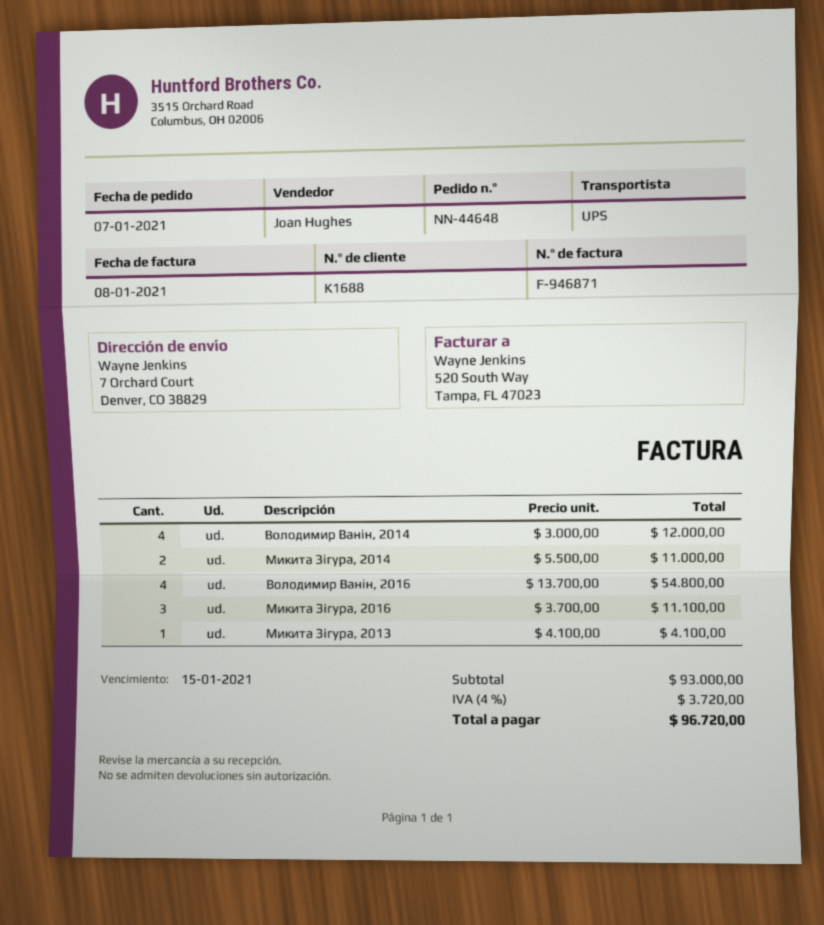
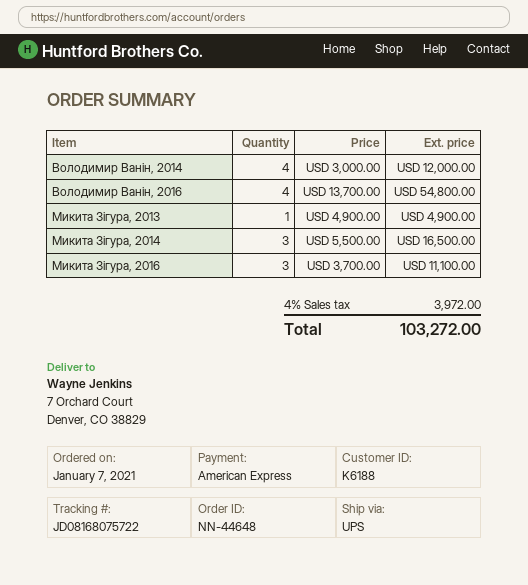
customer number: K1688 -> K6188
Микита Зігура, 2014: 2 x 5500.00 = 11000.00 -> 3 x 5500.00 = 16500.00
Микита Зігура, 2013: 1 x 4100.00 = 4100.00 -> 1 x 4900.00 = 4900.00
tax: 4% = 3720.00 -> 4% = 3972.00
total: 96720.00 -> 103272.00

